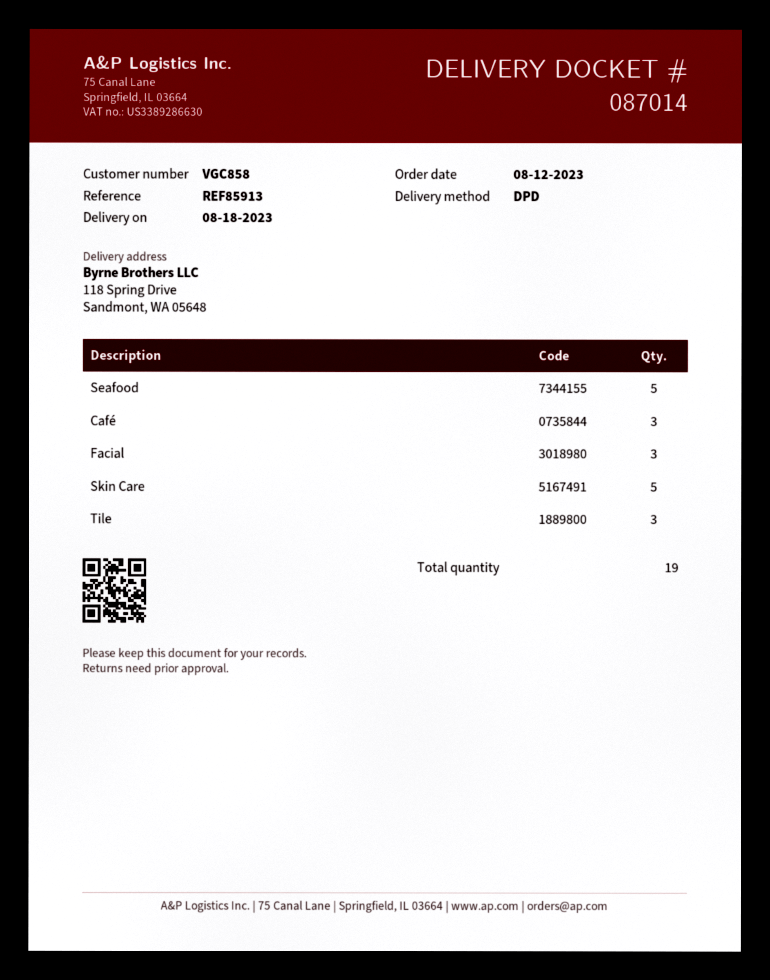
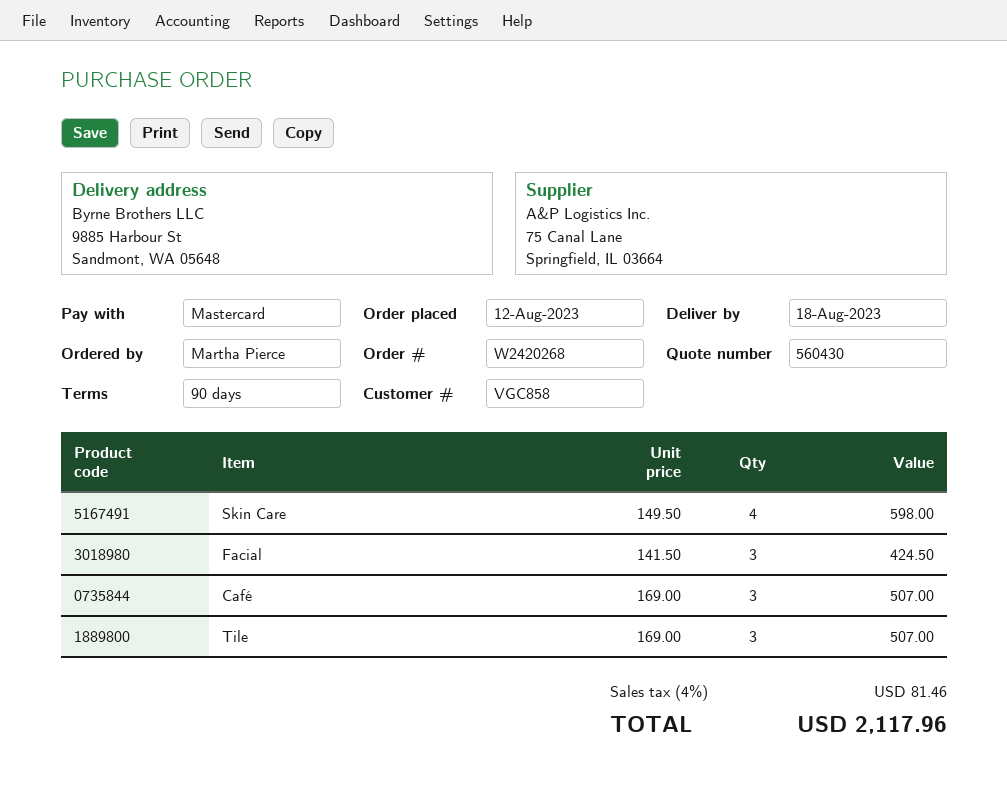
ship to: 118 Spring Drive, Sandmont, WA 05648 -> 9885 Harbour St, Sandmont, WA 05648
Seafood: 5 -> none
Skin Care: 5 -> 4

